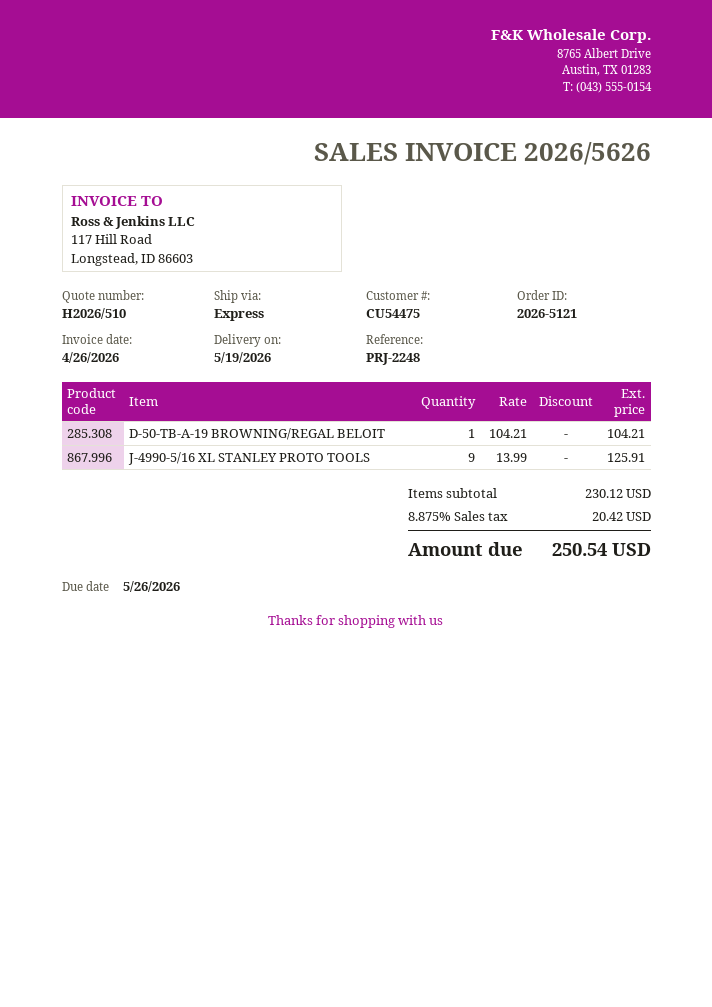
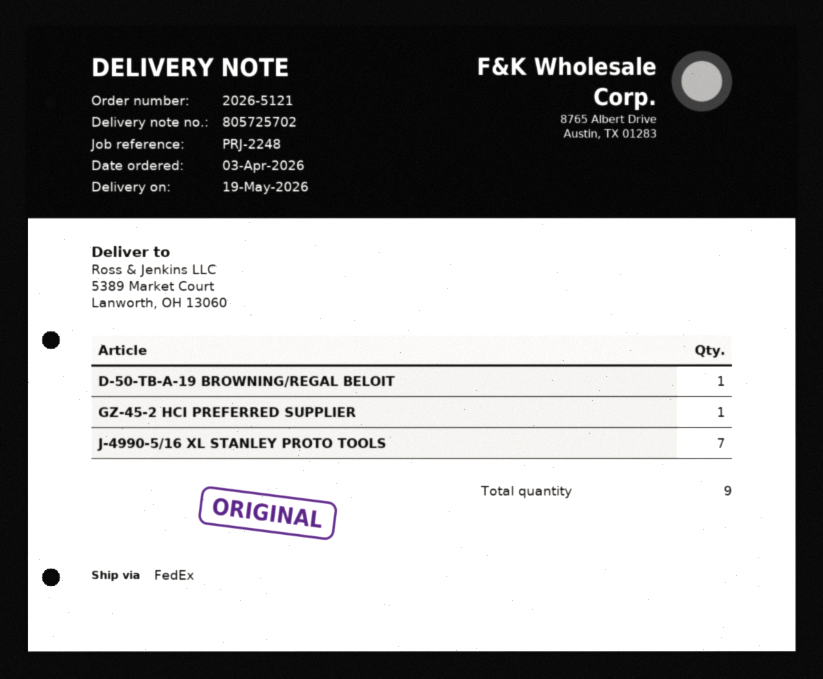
shipping method: express -> FedEx
J-4990-5/16 XL STANLEY PROTO TOOLS: 9 -> 7
GZ-45-2 HCI PREFERRED SUPPLIER: none -> 1

